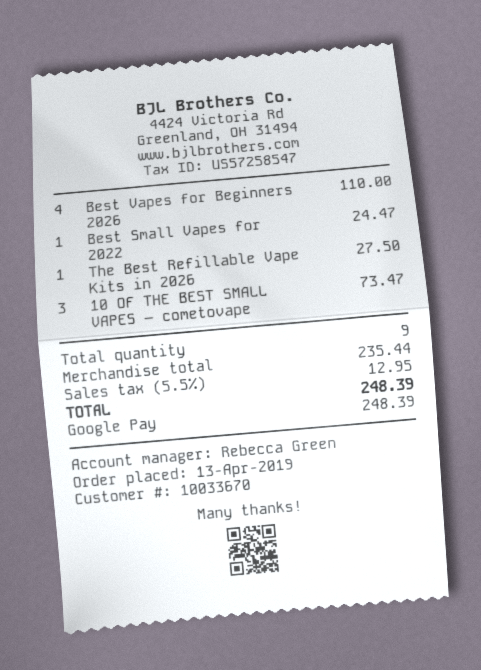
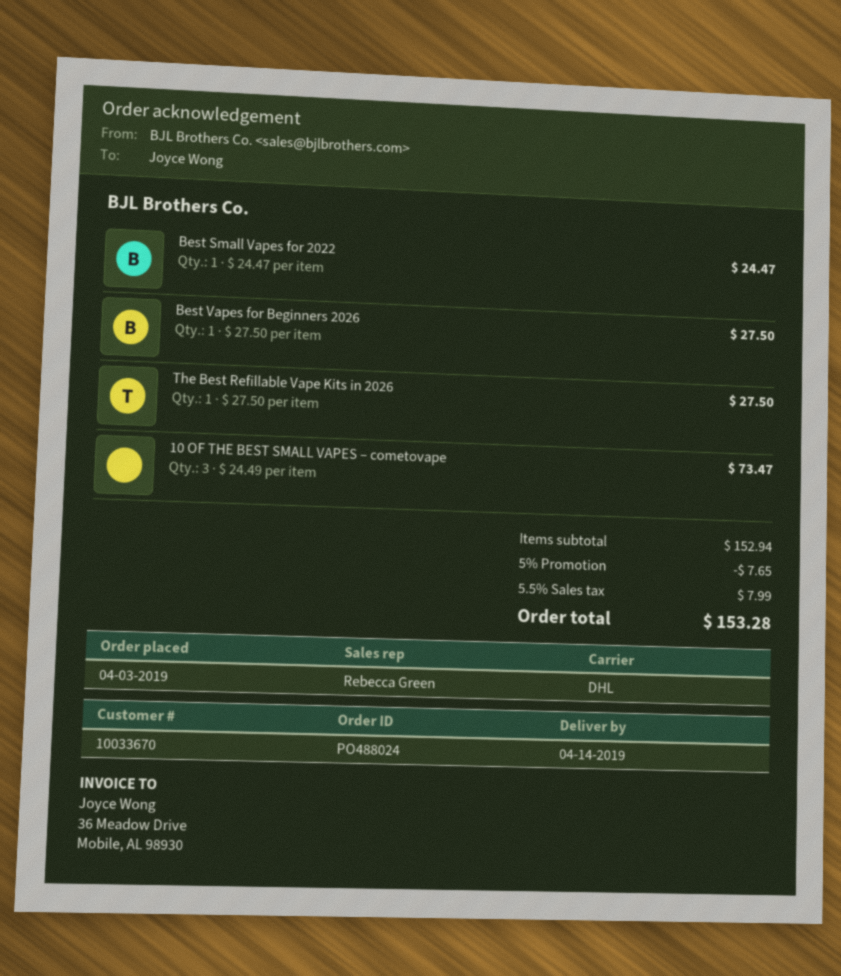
order date: 2019-04-13 -> 2019-04-03
Best Vapes for Beginners 2026: 4 for 110.00 -> 1 for 27.50
subtotal: 235.44 -> 152.94
discount: none -> 5% = 7.65
tax: 5.5% = 12.95 -> 5.5% = 7.99
total: 248.39 -> 153.28

